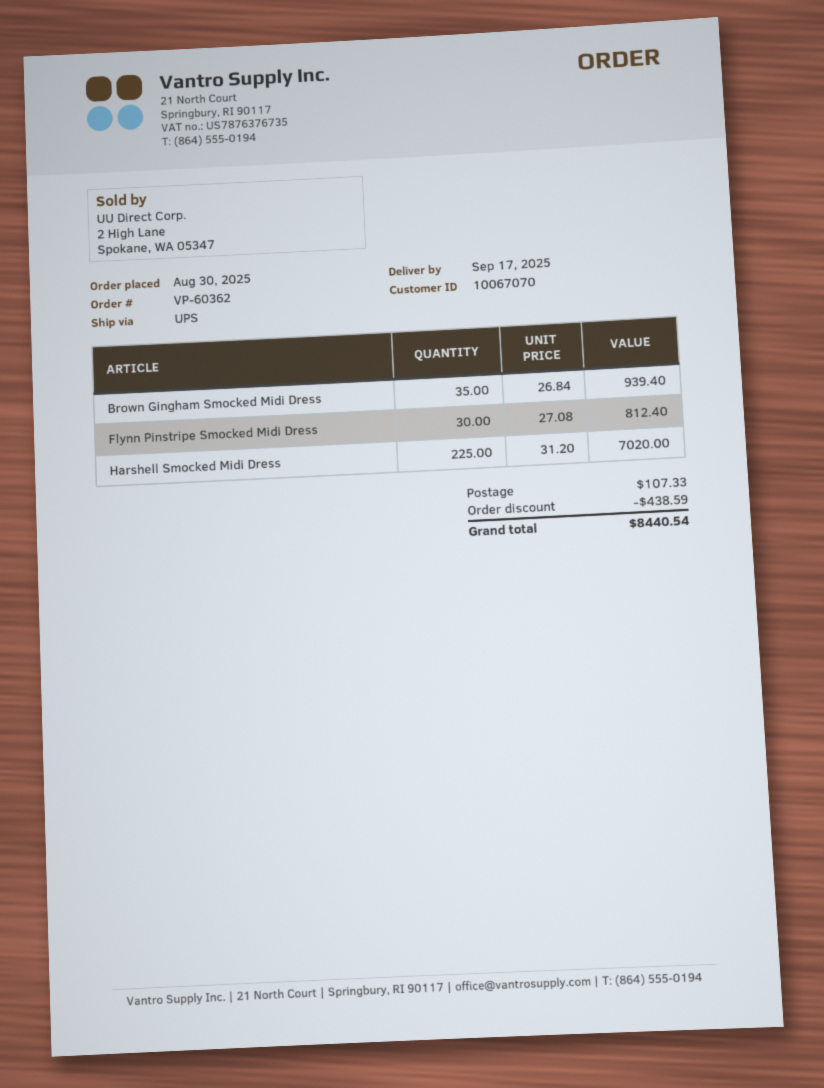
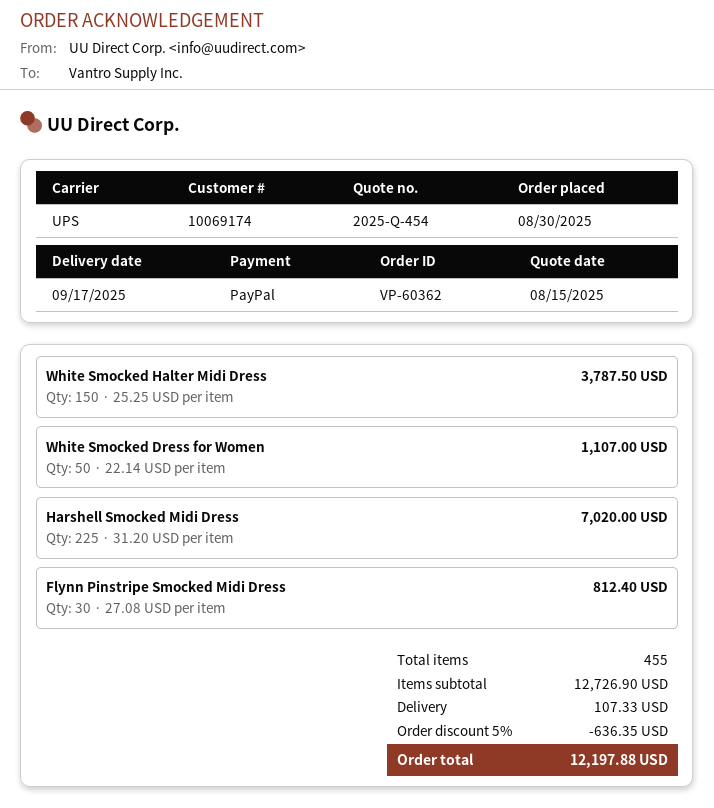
customer number: 10067070 -> 10069174
Brown Gingham Smocked Midi Dress: 35 x 26.84 = 939.40 -> none
White Smocked Halter Midi Dress: none -> 150 x 25.25 = 3787.50
White Smocked Dress for Women: none -> 50 x 22.14 = 1107.00
discount: 438.59 -> 636.35
total: 8440.54 -> 12197.88

